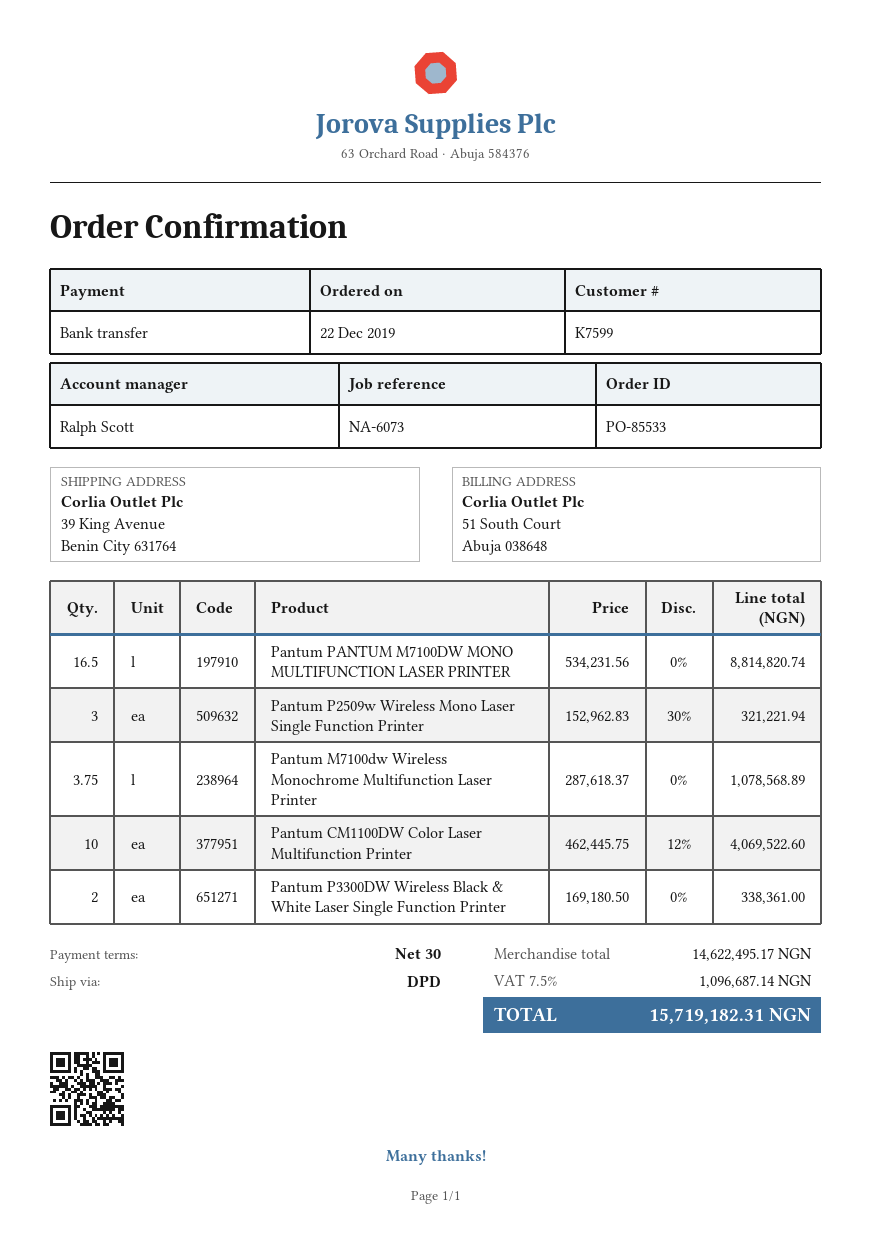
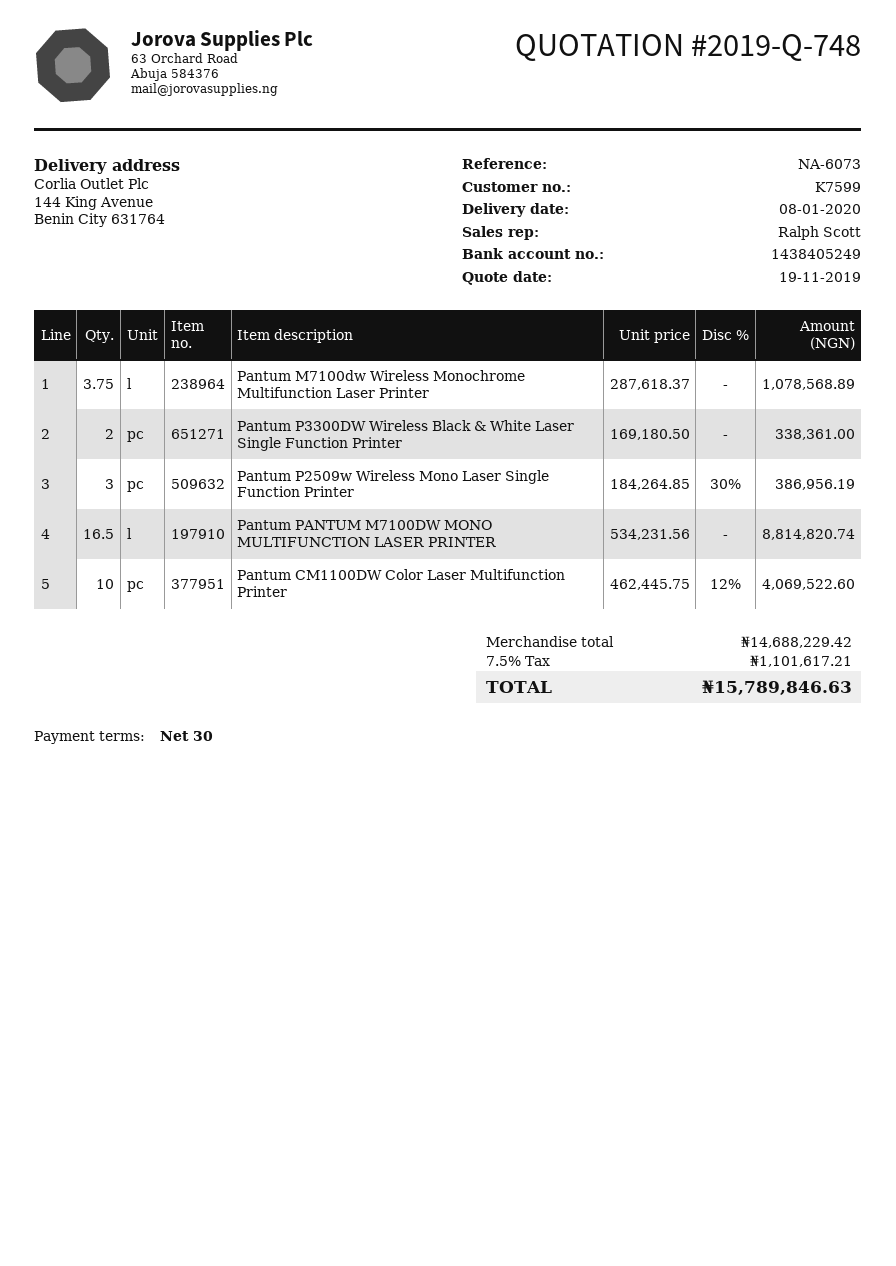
ship to: 39 King Avenue, Benin City 631764 -> 144 King Avenue, Benin City 631764
Pantum P2509w Wireless Mono Laser Single Function Printer: 3 x 152962.83 - 30% = 321221.94 -> 3 x 184264.85 - 30% = 386956.19
subtotal: 14622495.17 -> 14688229.42
tax: 7.5% = 1096687.14 -> 7.5% = 1101617.21
total: 15719182.31 -> 15789846.63

